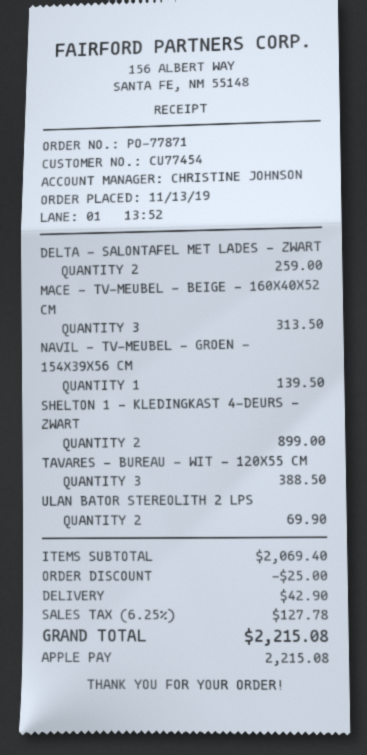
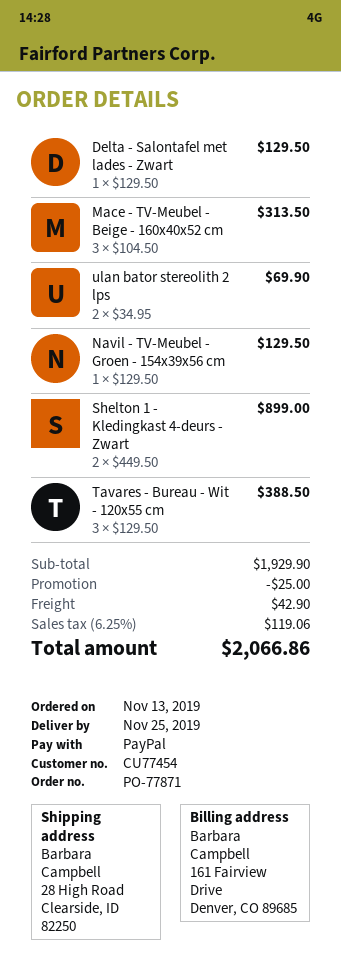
payment method: Apple Pay -> PayPal
DELTA - SALONTAFEL MET LADES - ZWART: 2 for 259.00 -> 1 for 129.50
NAVIL - TV-MEUBEL - GROEN - 154X39X56 CM: 1 for 139.50 -> 1 for 129.50
subtotal: 2069.40 -> 1929.90
tax: 6.25% = 127.78 -> 6.25% = 119.06
total: 2215.08 -> 2066.86

